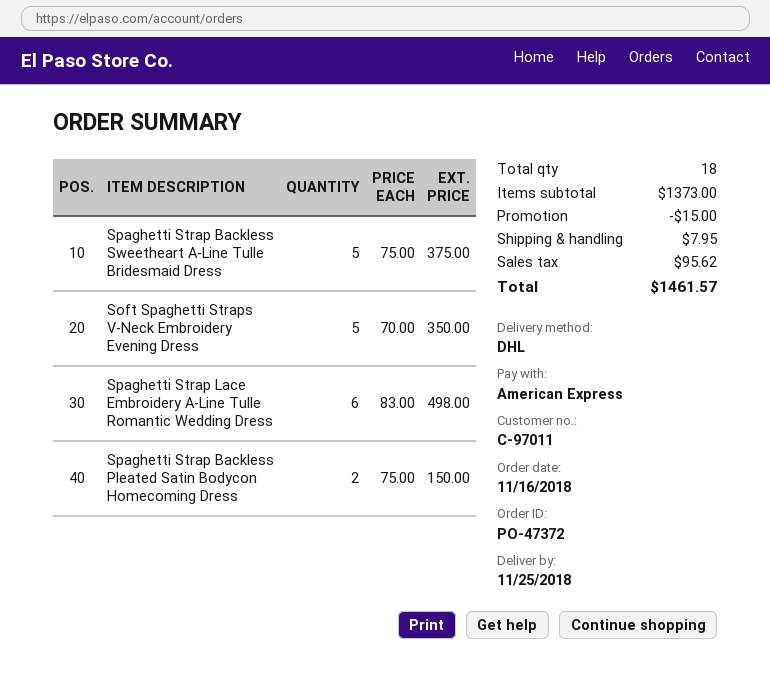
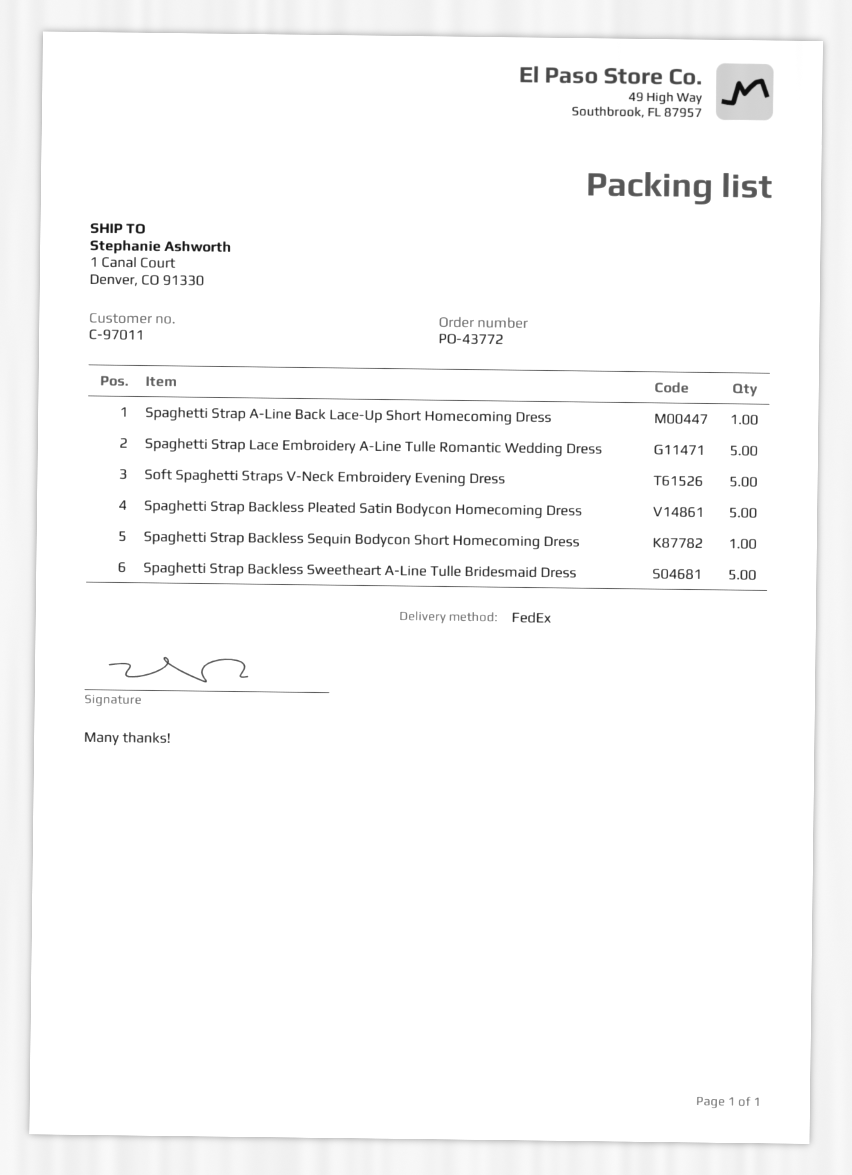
order number: PO-47372 -> PO-43772
shipping method: DHL -> FedEx
Spaghetti Strap Lace Embroidery A-Line Tulle Romantic Wedding Dress: 6 -> 5
Spaghetti Strap Backless Pleated Satin Bodycon Homecoming Dress: 2 -> 5
Spaghetti Strap A-Line Back Lace-Up Short Homecoming Dress: none -> 1
Spaghetti Strap Backless Sequin Bodycon Short Homecoming Dress: none -> 1

